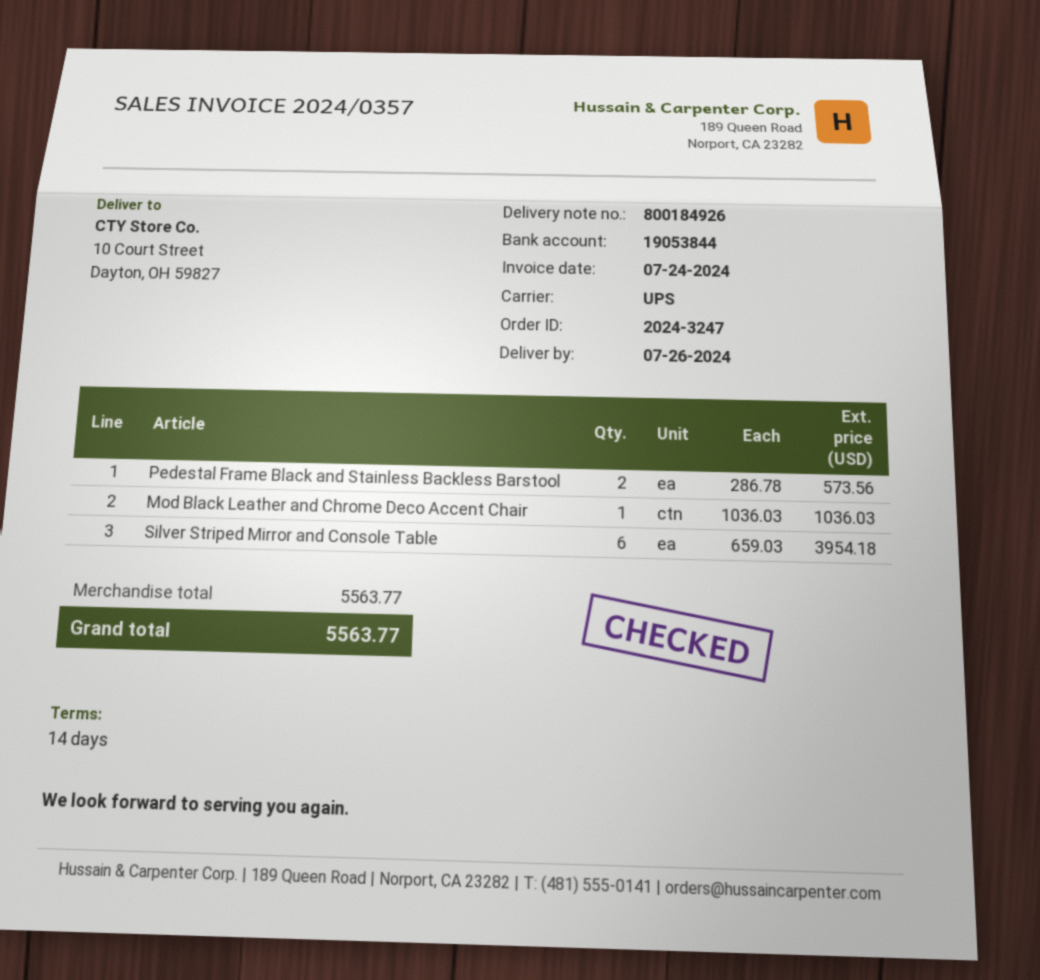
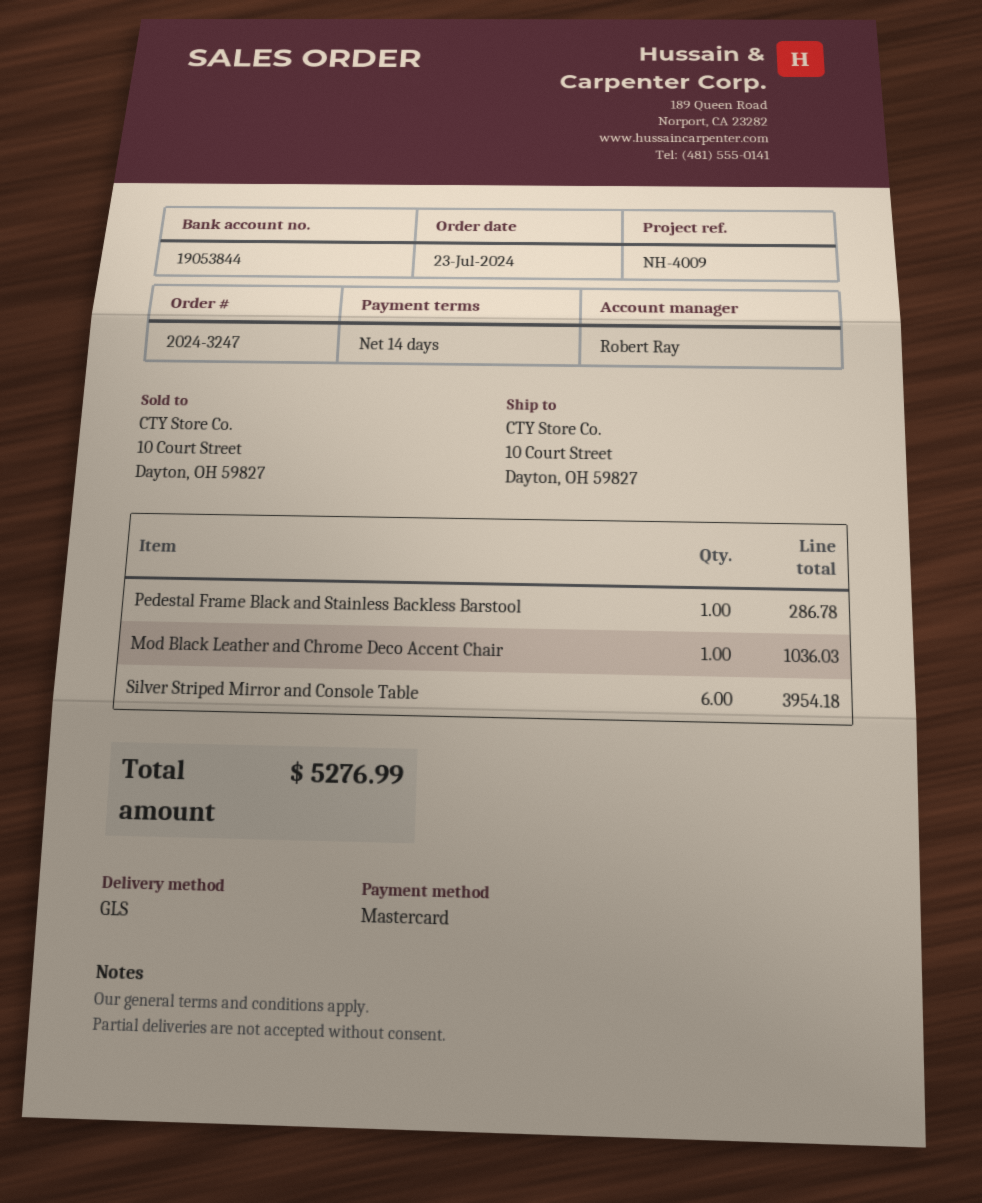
shipping method: UPS -> GLS
Pedestal Frame Black and Stainless Backless Barstool: 2 for 573.56 -> 1 for 286.78
total: 5563.77 -> 5276.99

